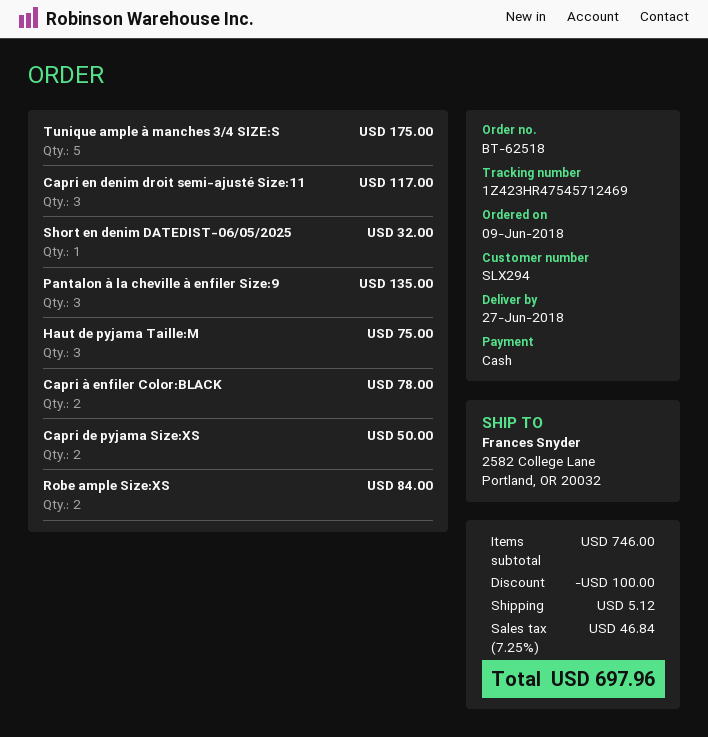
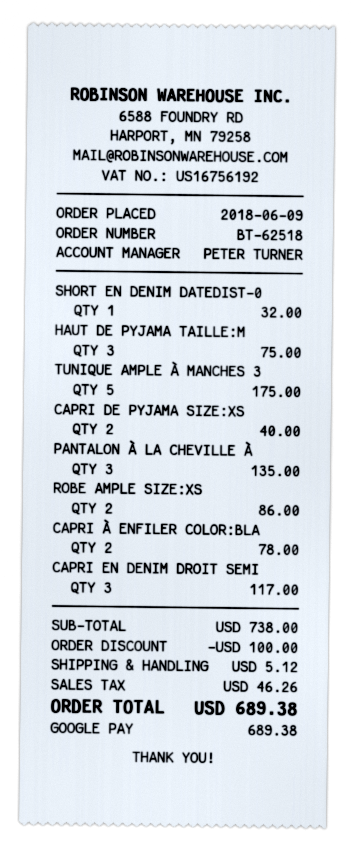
payment method: cash -> Google Pay
Capri de pyjama Size:XS: 2 for 50.00 -> 2 for 40.00
Robe ample Size:XS: 2 for 84.00 -> 2 for 86.00
subtotal: 746.00 -> 738.00
tax: 46.84 -> 46.26
total: 697.96 -> 689.38

